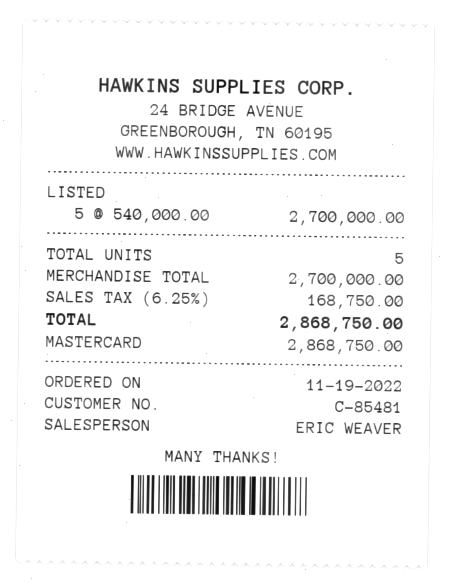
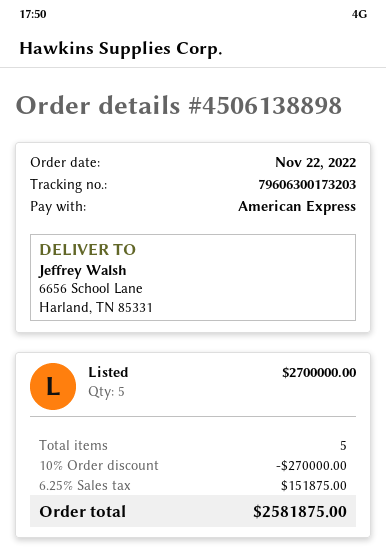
order date: 2022-11-19 -> 2022-11-22
payment method: Mastercard -> American Express
discount: none -> 10% = 270000.00
tax: 6.25% = 168750.00 -> 6.25% = 151875.00
total: 2868750.00 -> 2581875.00

